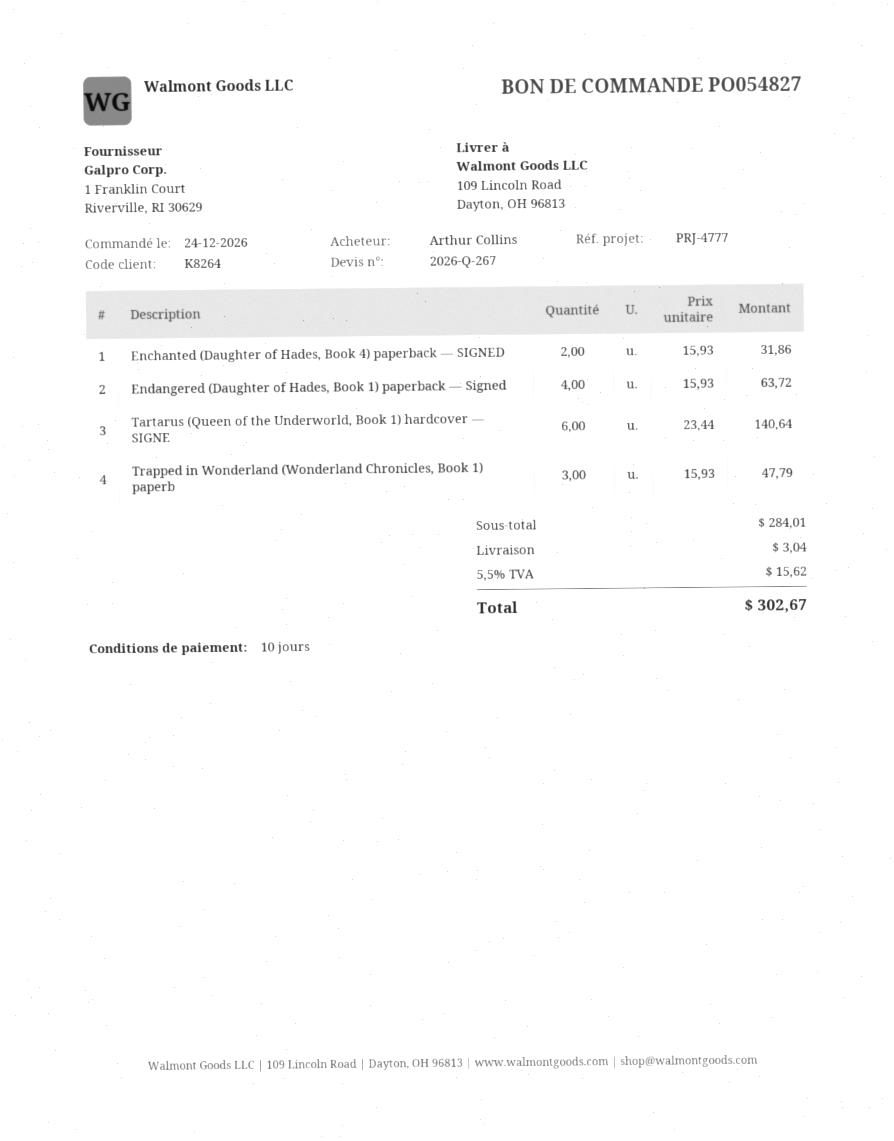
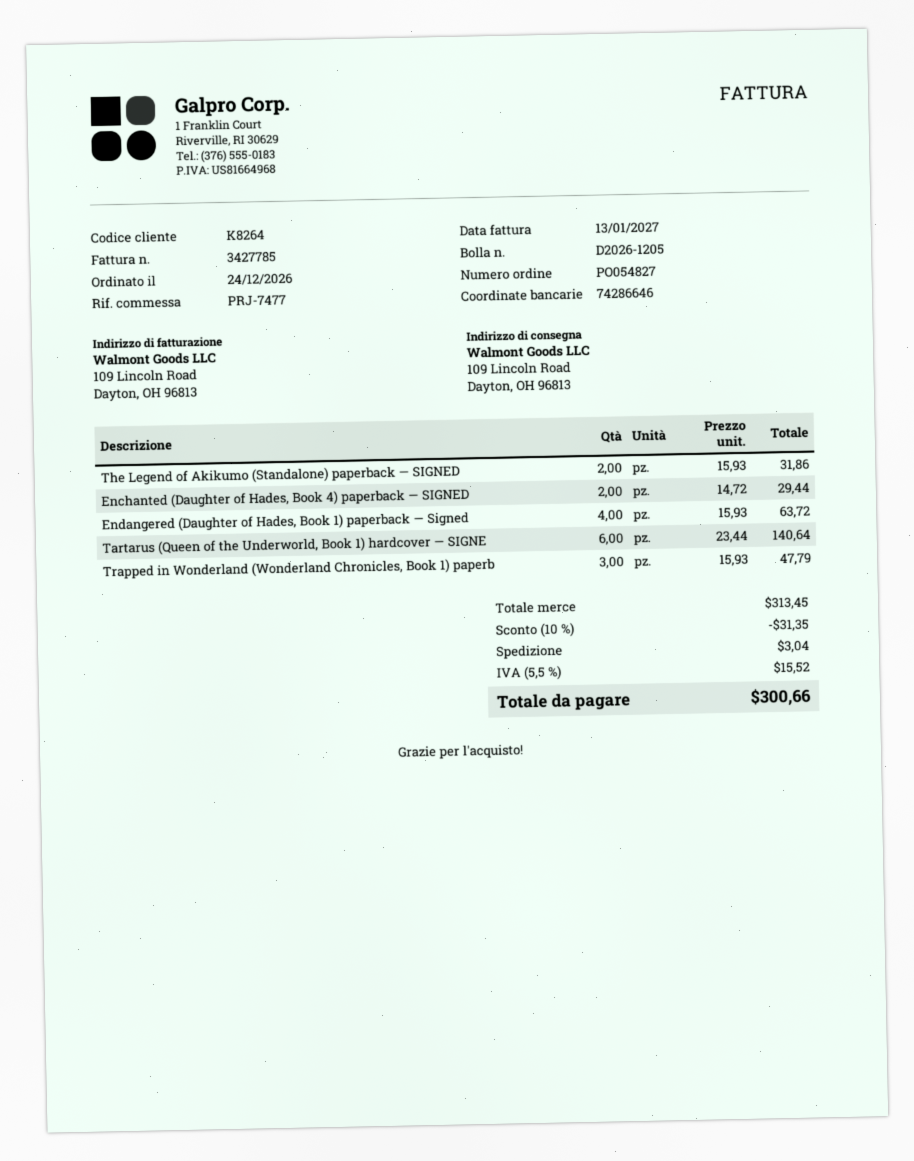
reference: PRJ-4777 -> PRJ-7477
Enchanted (Daughter of Hades, Book 4) paperback — SIGNED: 2 x 15.93 = 31.86 -> 2 x 14.72 = 29.44
The Legend of Akikumo (Standalone) paperback — SIGNED: none -> 2 x 15.93 = 31.86
subtotal: 284.01 -> 313.45
discount: none -> 10% = 31.35
tax: 5.5% = 15.62 -> 5.5% = 15.52
total: 302.67 -> 300.66

